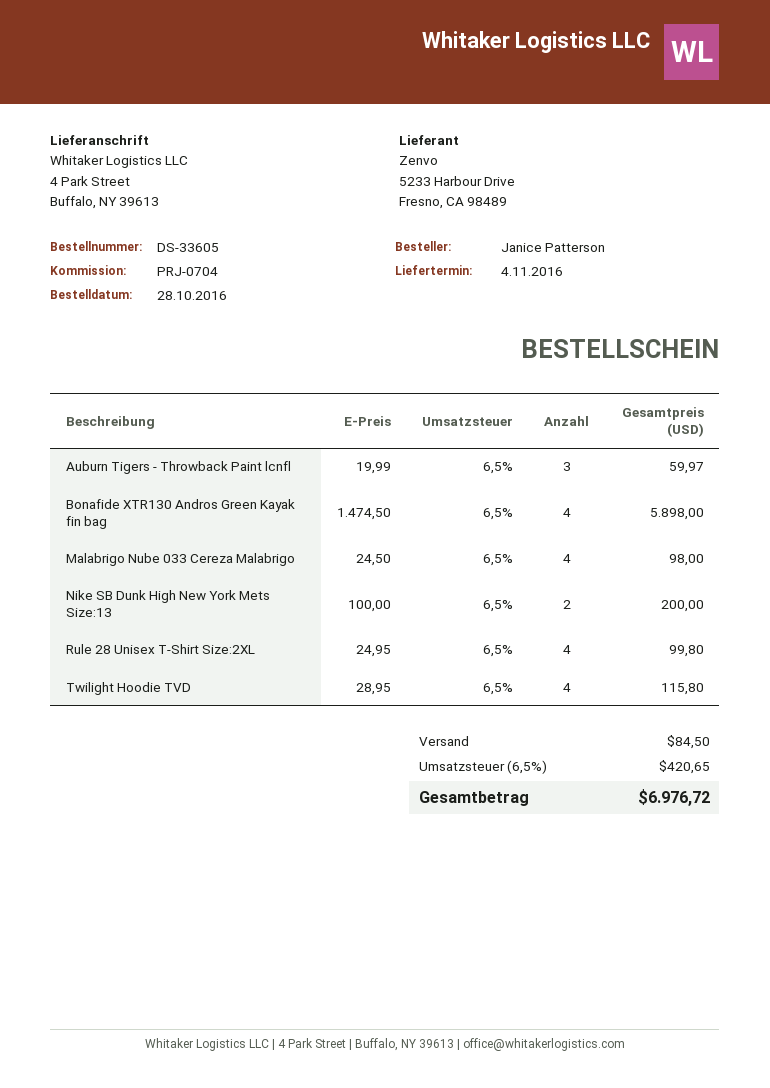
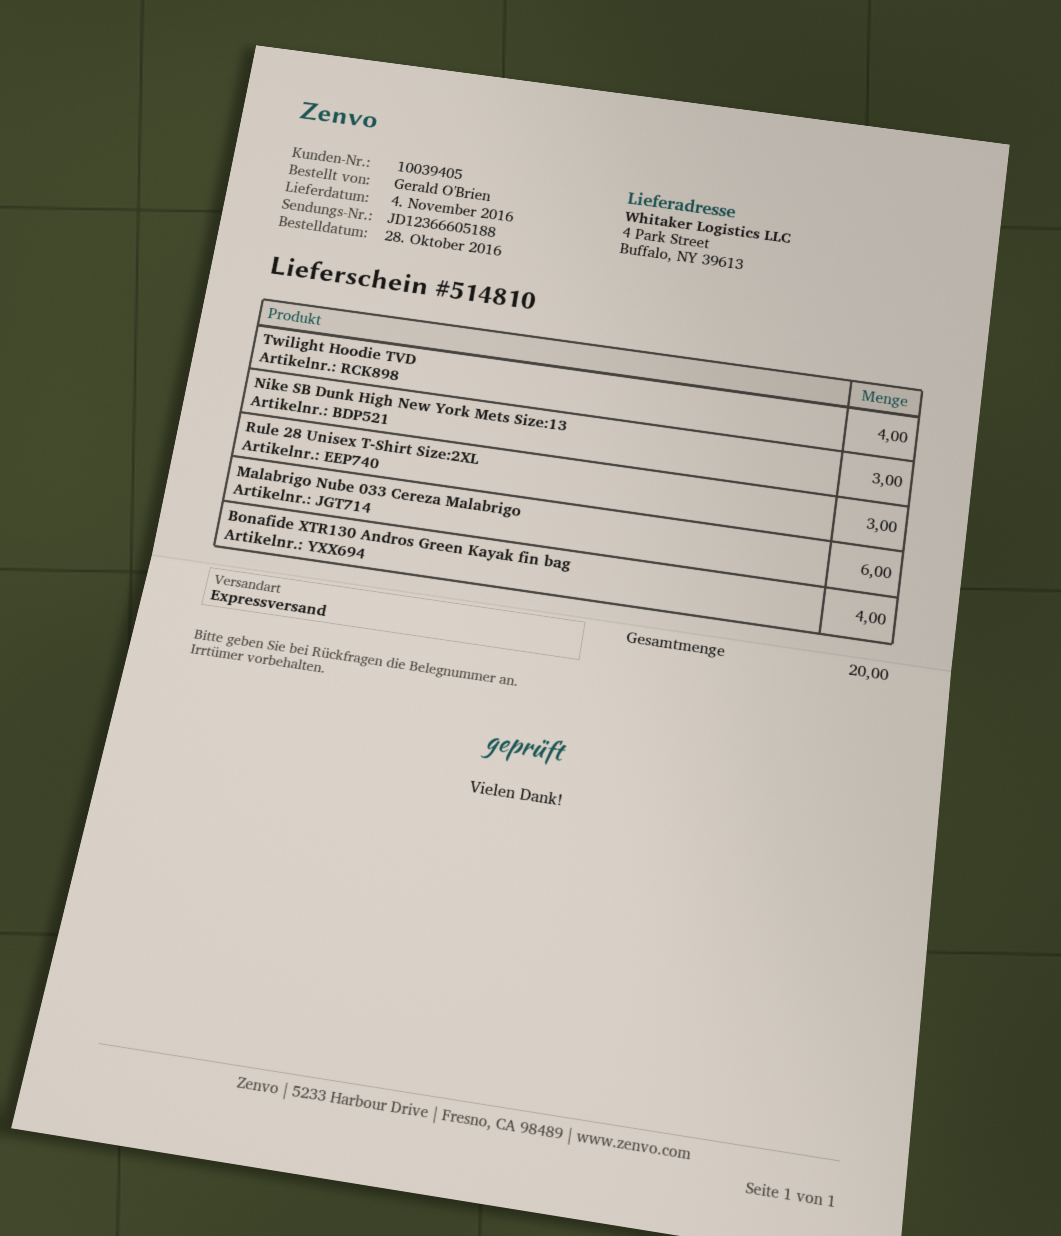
ordered by: Janice Patterson -> Gerald O'Brien
Auburn Tigers - Throwback Paint lcnfl: 3 -> none
Malabrigo Nube 033 Cereza Malabrigo: 4 -> 6
Nike SB Dunk High New York Mets Size:13: 2 -> 3
Rule 28 Unisex T-Shirt Size:2XL: 4 -> 3

